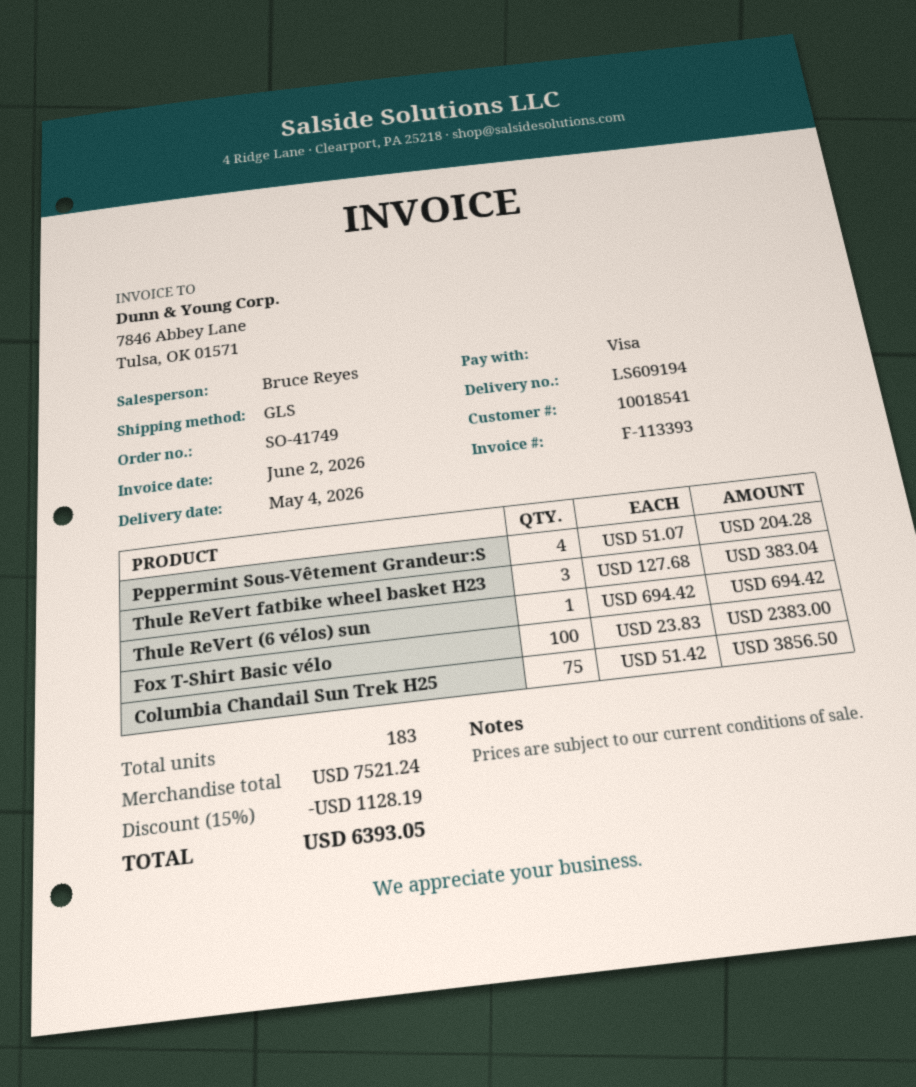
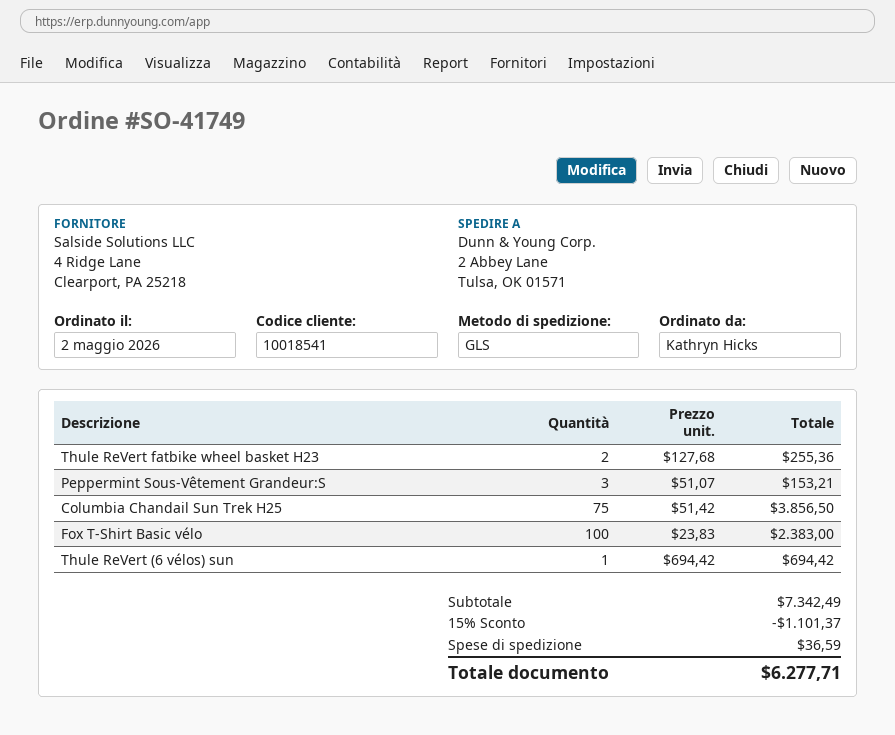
Peppermint Sous-Vêtement Grandeur:S: 4 x 51.07 = 204.28 -> 3 x 51.07 = 153.21
Thule ReVert fatbike wheel basket H23: 3 x 127.68 = 383.04 -> 2 x 127.68 = 255.36
subtotal: 7521.24 -> 7342.49
discount: 15% = 1128.19 -> 15% = 1101.37
shipping: none -> 36.59
total: 6393.05 -> 6277.71

